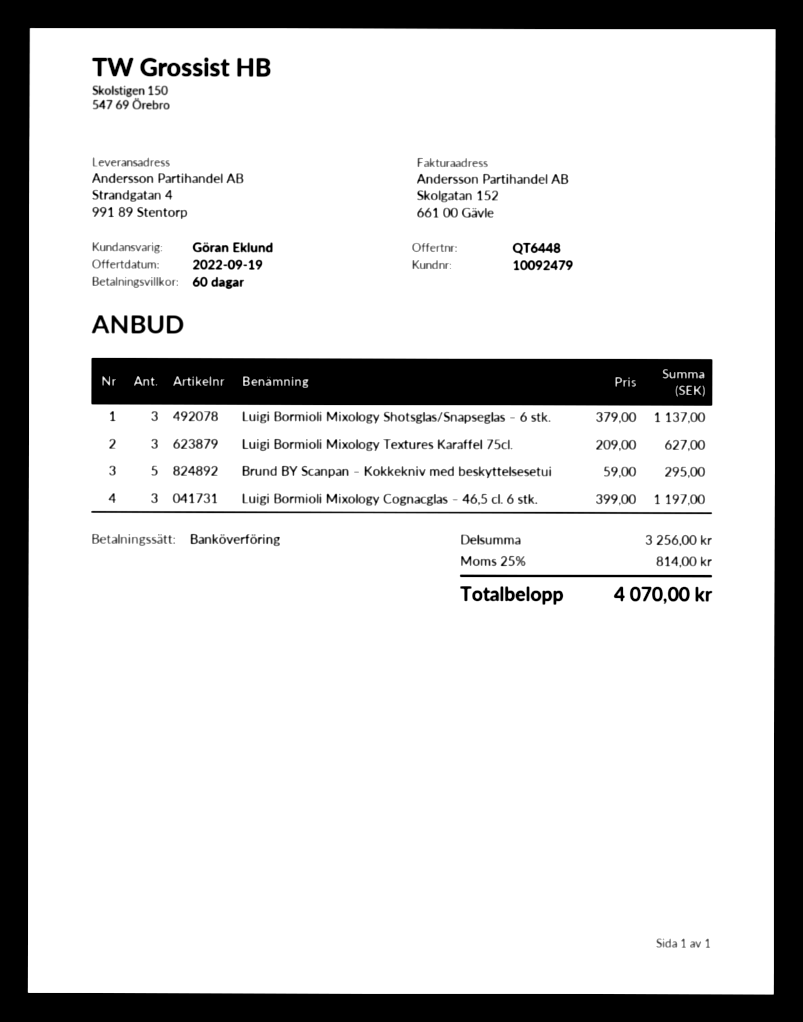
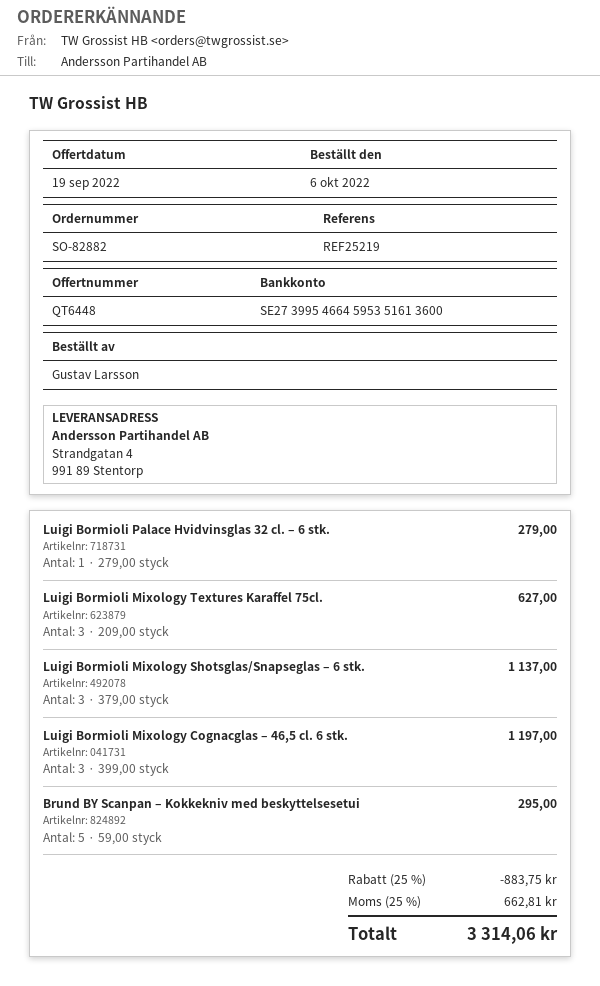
Luigi Bormioli Palace Hvidvinsglas 32 cl. – 6 stk.: none -> 1 x 279.00 = 279.00
discount: none -> 25% = 883.75
tax: 25% = 814.00 -> 25% = 662.81
total: 4070.00 -> 3314.06

